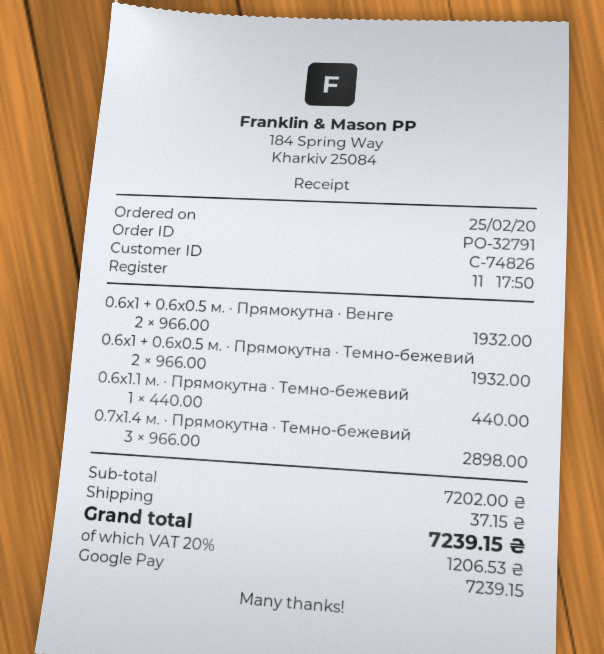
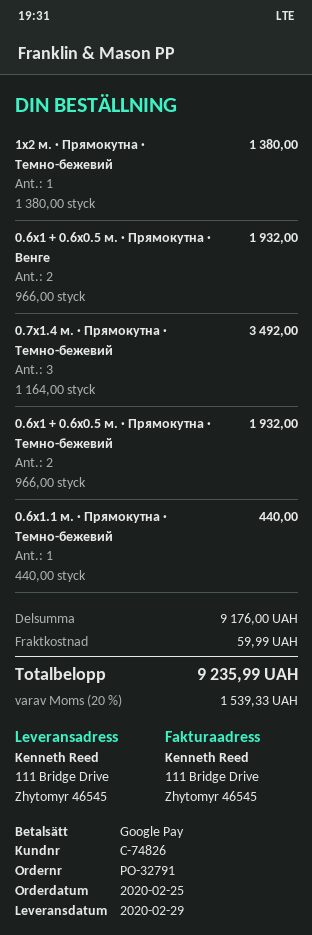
0.7x1.4 м. · Прямокутна · Темно-бежевий: 3 x 966.00 = 2898.00 -> 3 x 1164.00 = 3492.00
1x2 м. · Прямокутна · Темно-бежевий: none -> 1 x 1380.00 = 1380.00
subtotal: 7202.00 -> 9176.00
shipping: 37.15 -> 59.99
tax: 20% = 1206.53 -> 20% = 1539.33
total: 7239.15 -> 9235.99

